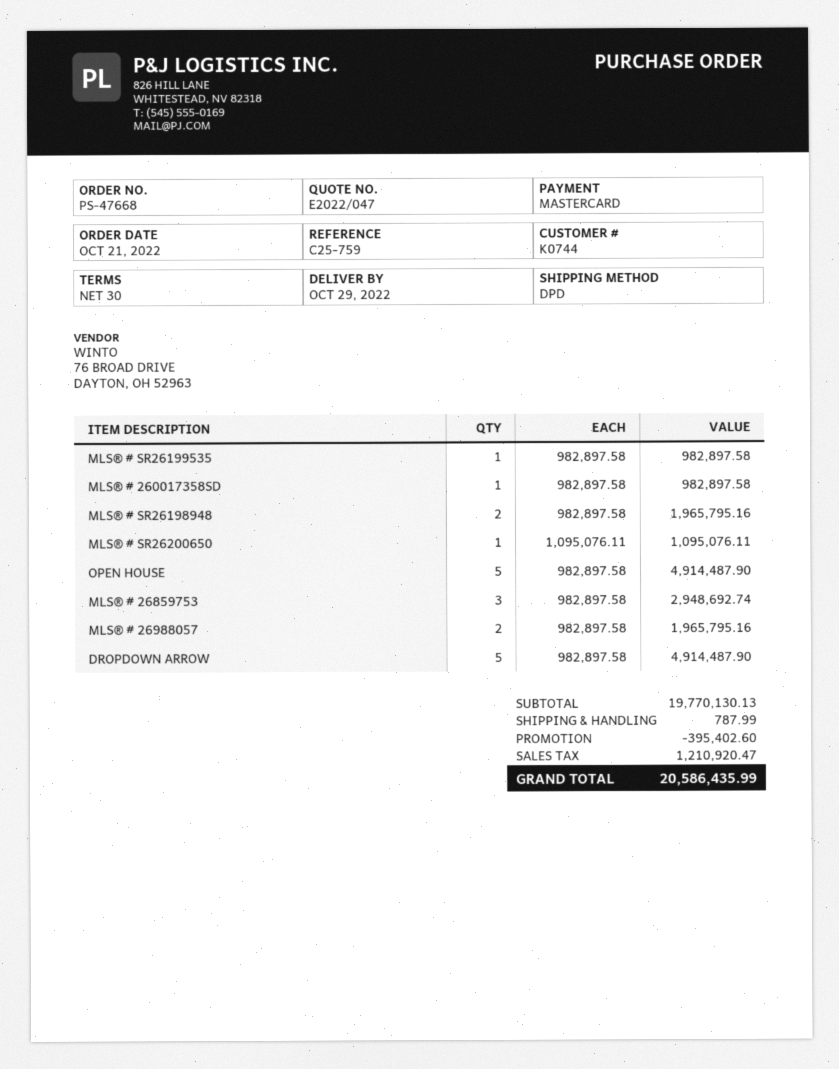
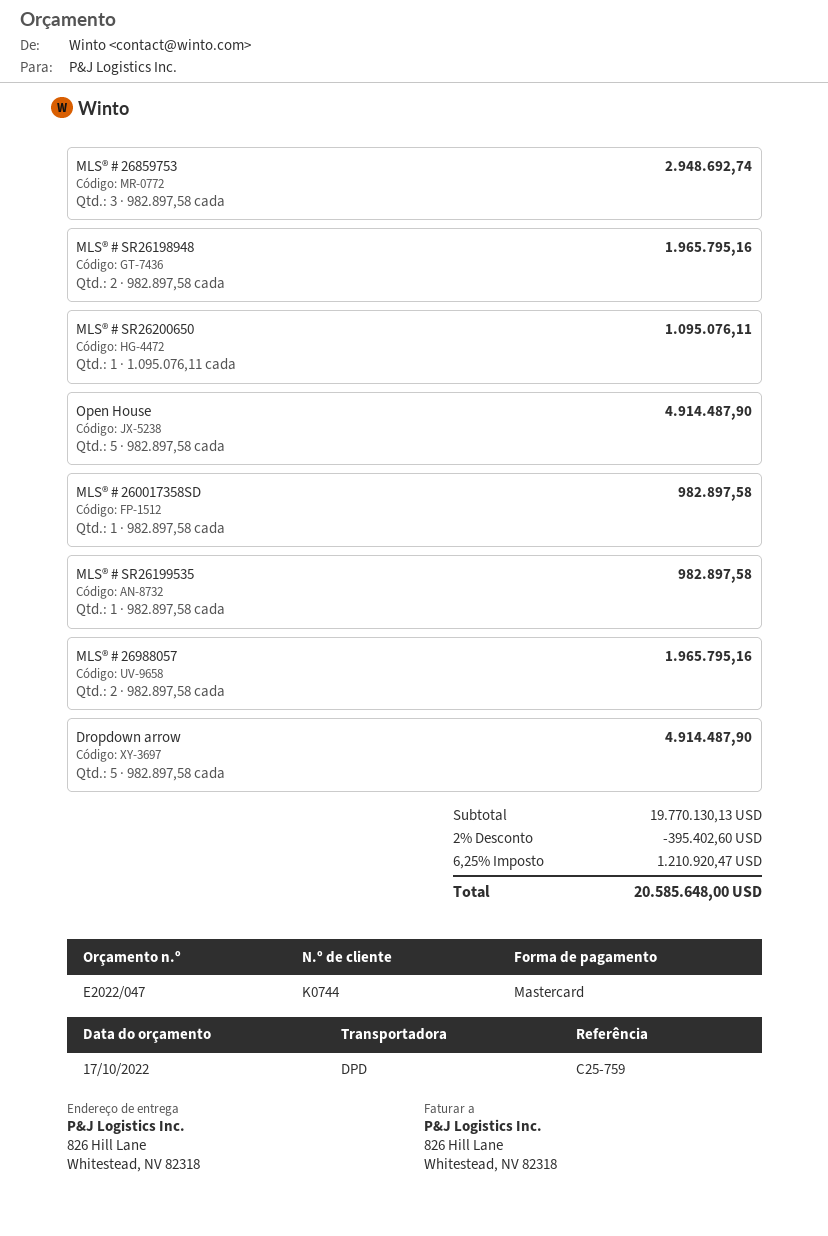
shipping: 787.99 -> none
total: 20586435.99 -> 20585648.00

